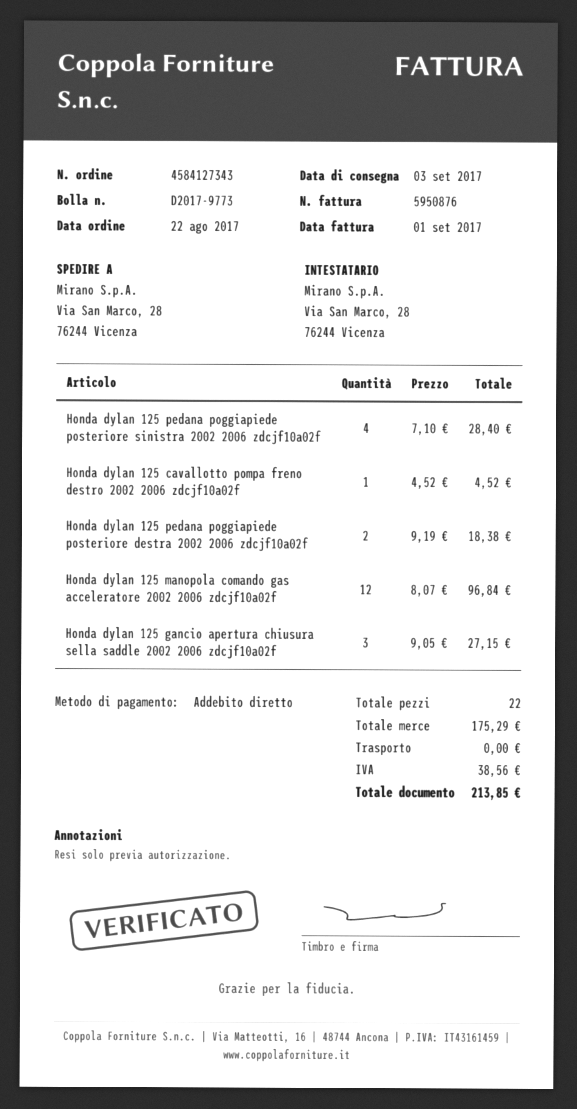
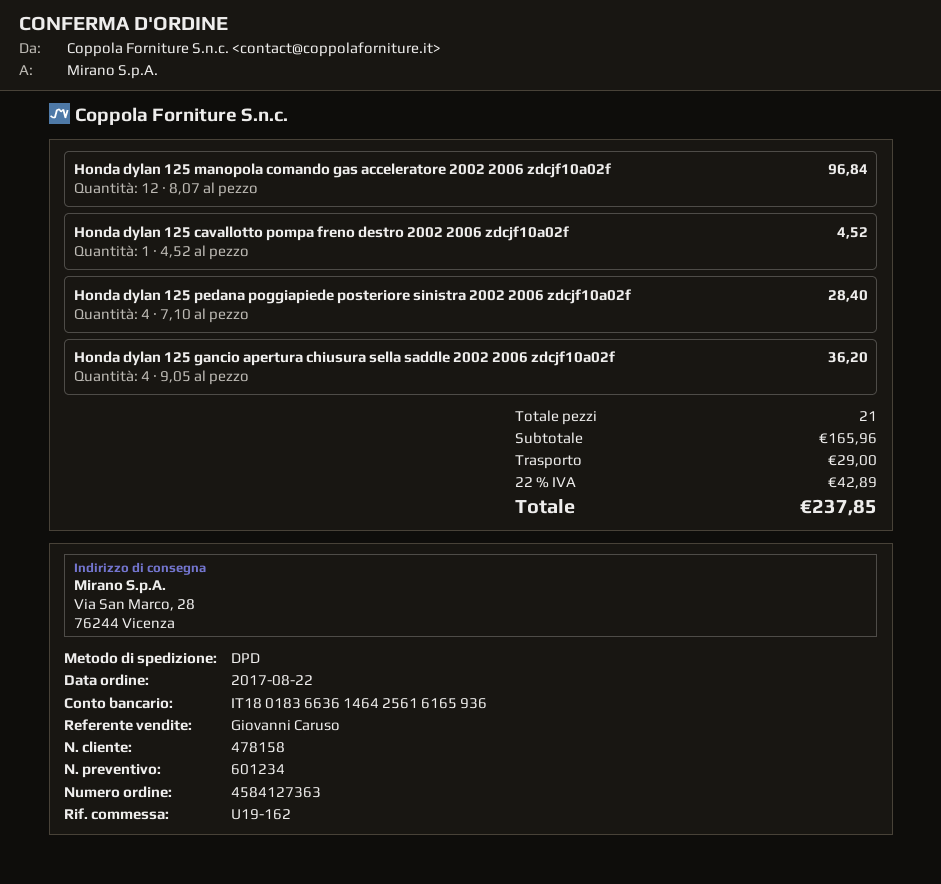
order number: 4584127343 -> 4584127363
Honda dylan 125 pedana poggiapiede posteriore destra 2002 2006 zdcjf10a02f: 2 x 9.19 = 18.38 -> none
Honda dylan 125 gancio apertura chiusura sella saddle 2002 2006 zdcjf10a02f: 3 x 9.05 = 27.15 -> 4 x 9.05 = 36.20
total quantity: 22 -> 21
subtotal: 175.29 -> 165.96
shipping: 0.00 -> 29.00
tax: 38.56 -> 42.89
total: 213.85 -> 237.85

